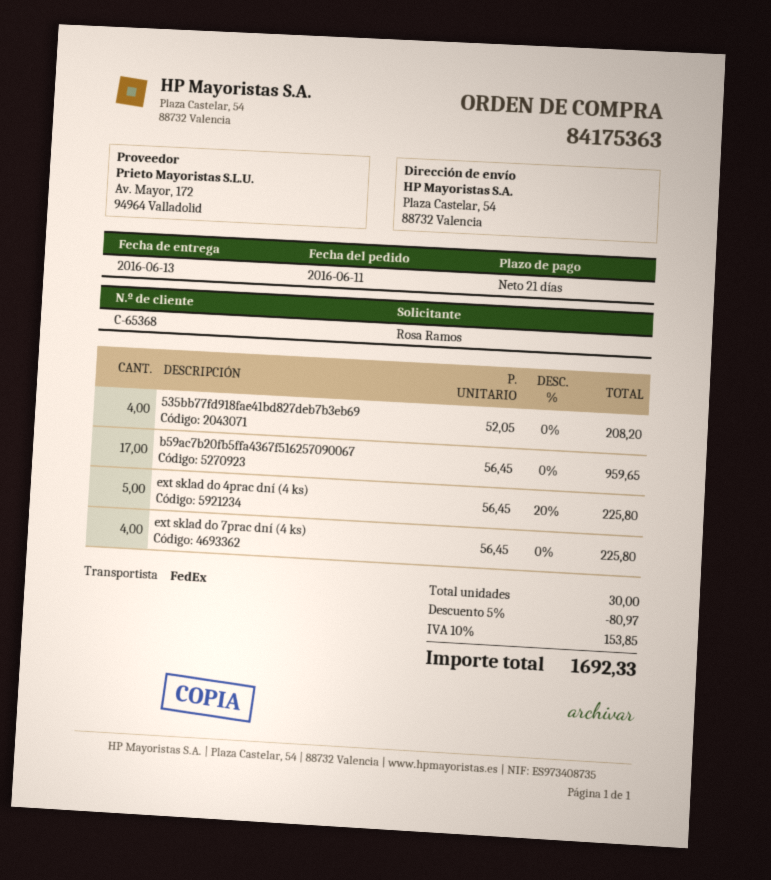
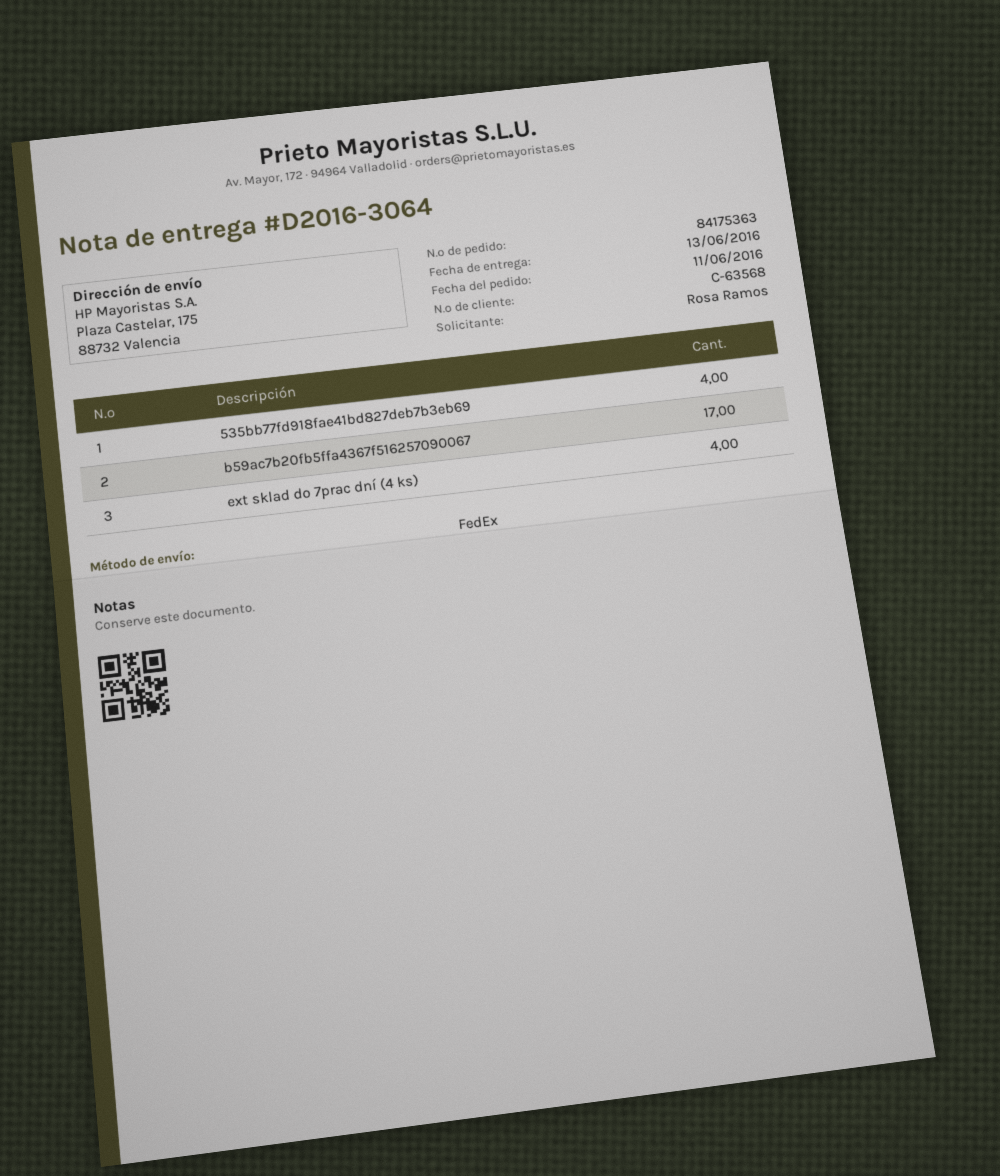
customer number: C-65368 -> C-63568
ship to: Plaza Castelar, 54, 88732 Valencia -> Plaza Castelar, 175, 88732 Valencia
ext sklad do 4prac dní (4 ks): 5 -> none

